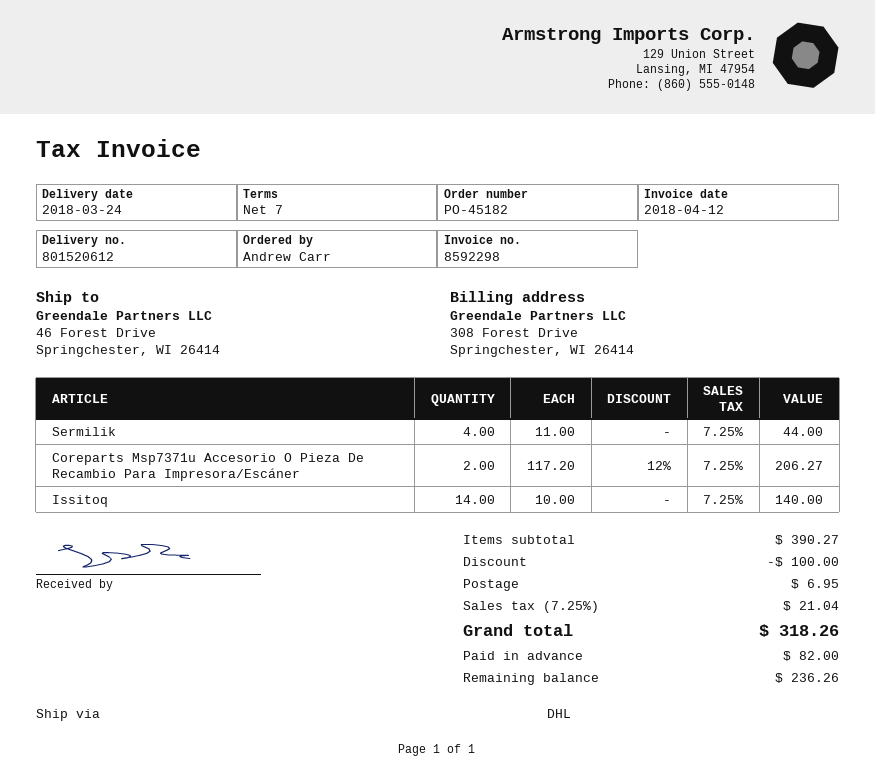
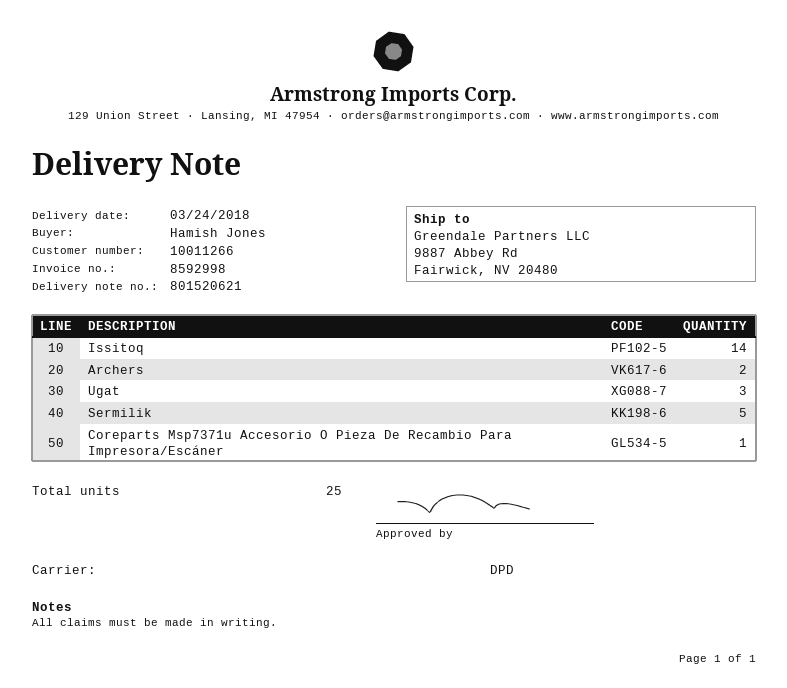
delivery note number: 801520612 -> 801520621
invoice number: 8592298 -> 8592998
ordered by: Andrew Carr -> Hamish Jones
shipping method: DHL -> DPD
ship to: 46 Forest Drive, Springchester, WI 26414 -> 9887 Abbey Rd, Fairwick, NV 20480
Sermilik: 4 -> 5
Coreparts Msp7371u Accesorio O Pieza De Recambio Para Impresora/Escáner: 2 -> 1
Archers: none -> 2
Ugat: none -> 3

